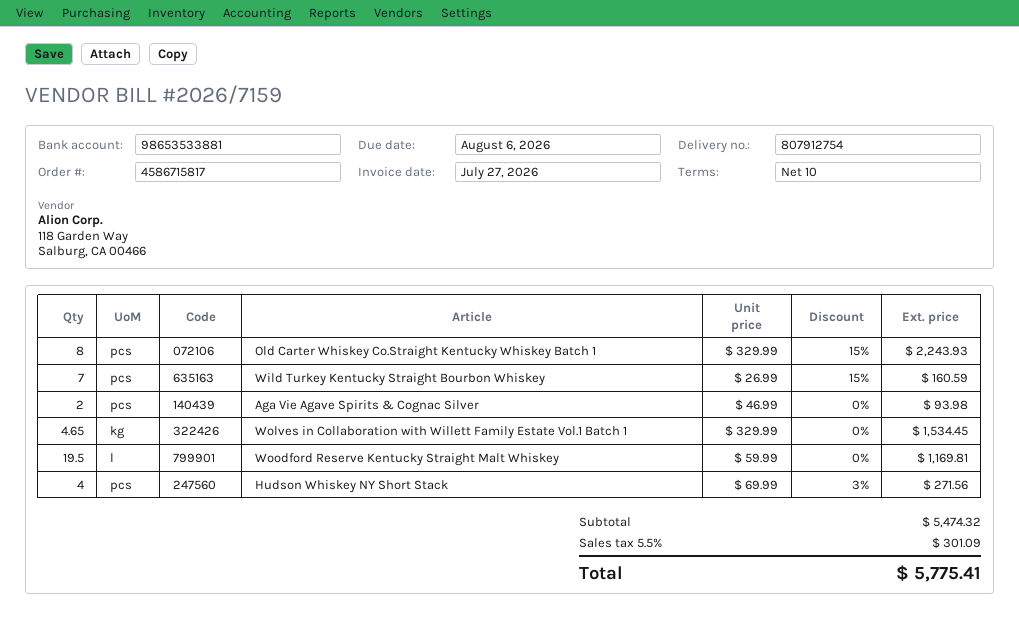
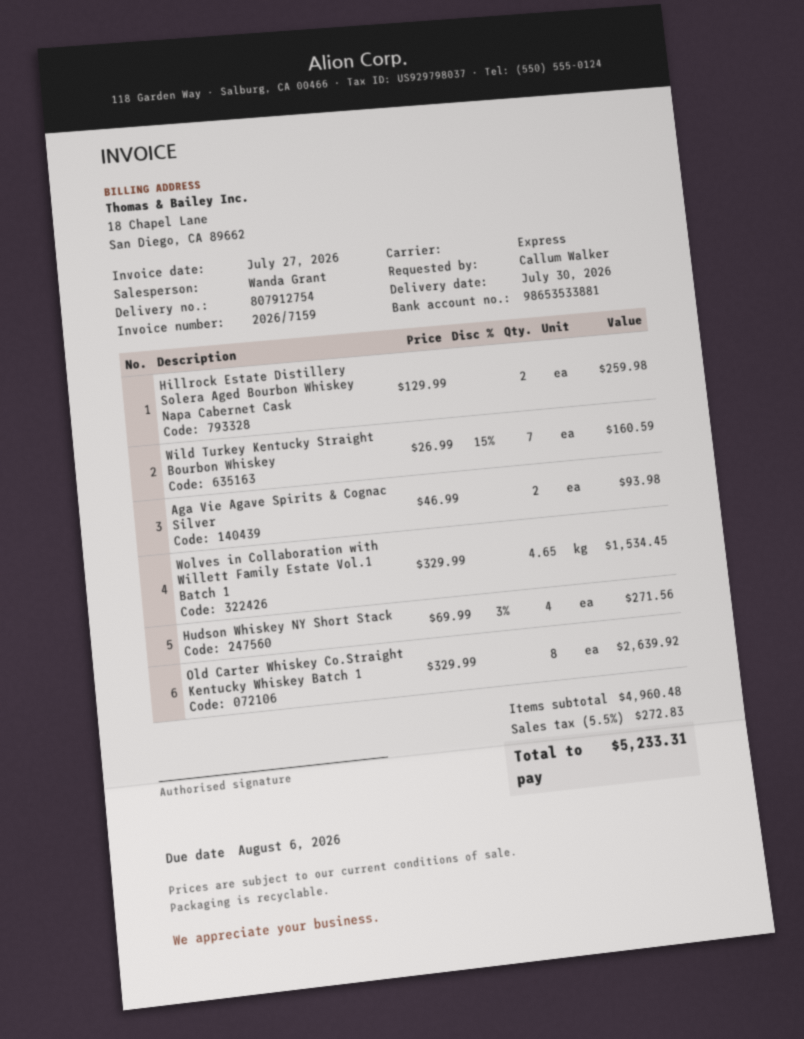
Old Carter Whiskey Co.Straight Kentucky Whiskey Batch 1: 8 x 329.99 - 15% = 2243.93 -> 8 x 329.99 = 2639.92
Woodford Reserve Kentucky Straight Malt Whiskey: 19.5 x 59.99 = 1169.81 -> none
Hillrock Estate Distillery Solera Aged Bourbon Whiskey Napa Cabernet Cask: none -> 2 x 129.99 = 259.98
subtotal: 5474.32 -> 4960.48
tax: 5.5% = 301.09 -> 5.5% = 272.83
total: 5775.41 -> 5233.31

